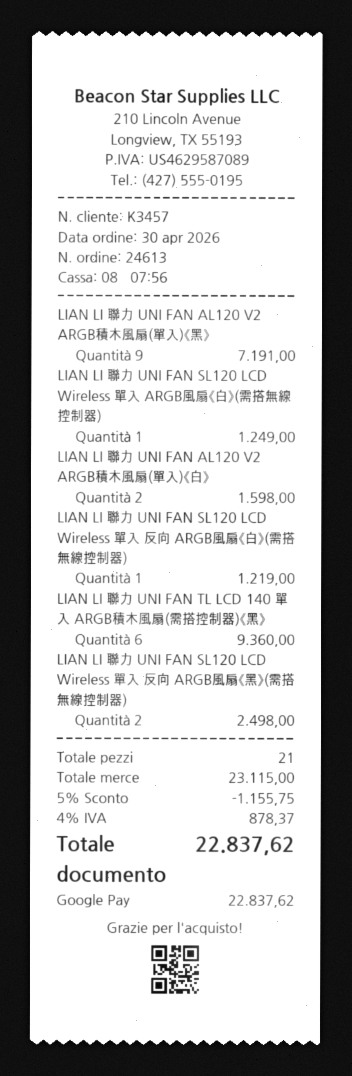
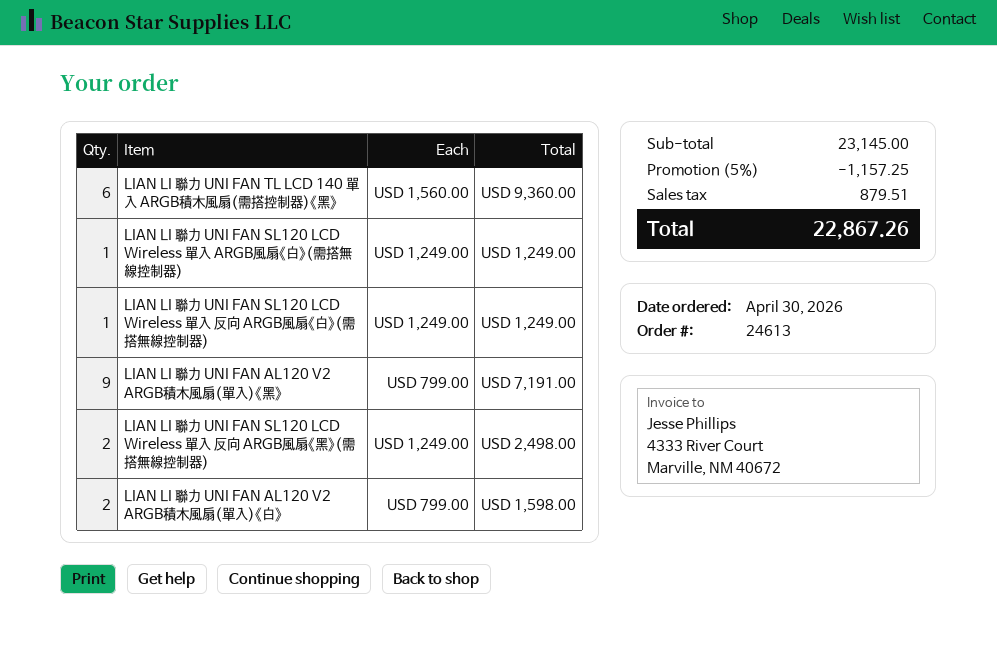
LIAN LI 聯力 UNI FAN SL120 LCD Wireless 單入 反向 ARGB風扇《白》(需搭無線控制器): 1 for 1219.00 -> 1 for 1249.00
subtotal: 23115.00 -> 23145.00
discount: 5% = 1155.75 -> 5% = 1157.25
tax: 878.37 -> 879.51
total: 22837.62 -> 22867.26

